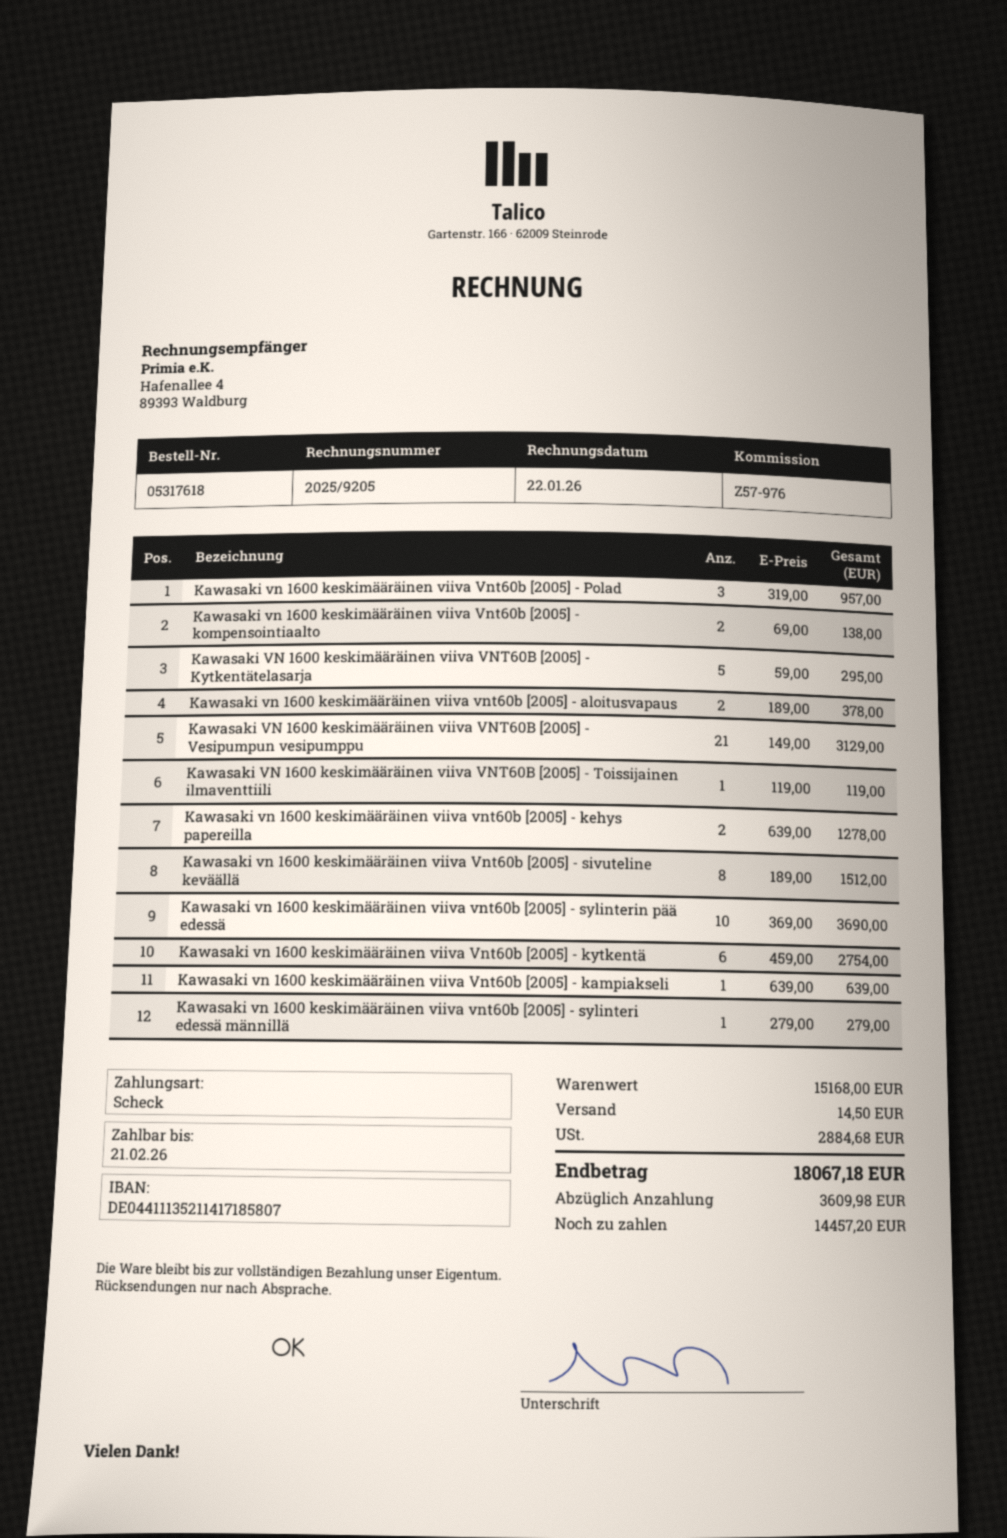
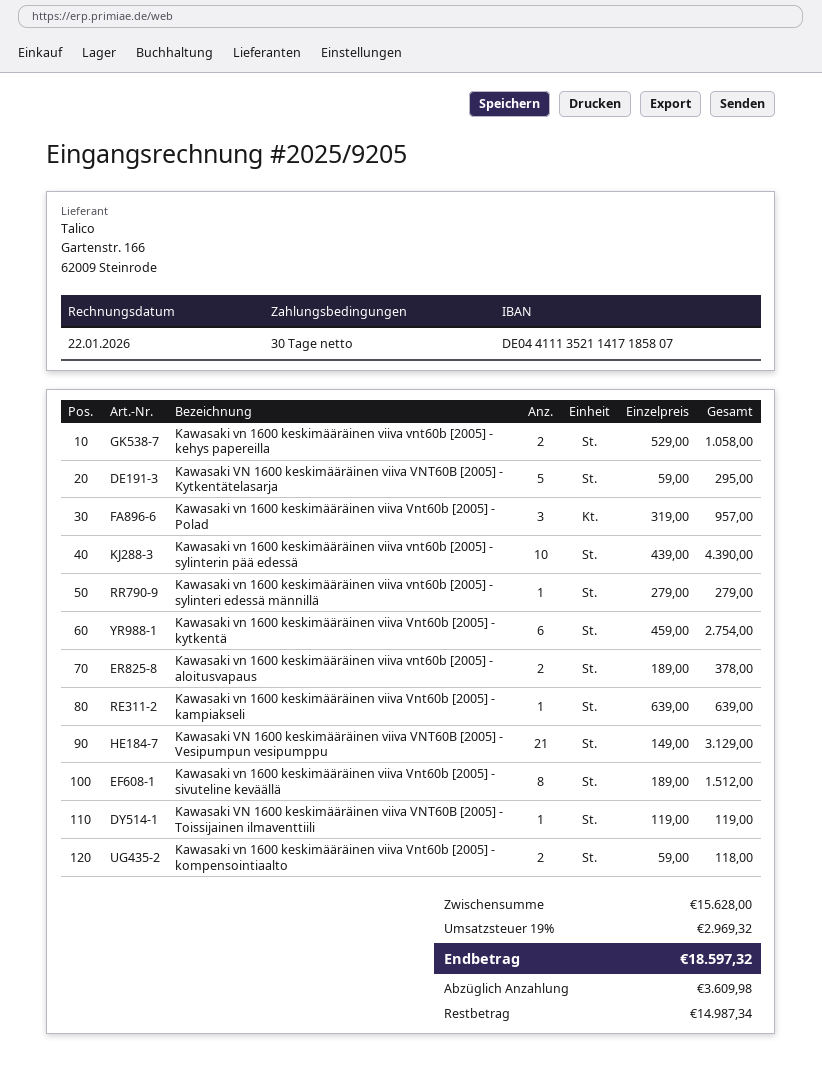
Kawasaki vn 1600 keskimääräinen viiva Vnt60b [2005] - kompensointiaalto: 2 x 69.00 = 138.00 -> 2 x 59.00 = 118.00
Kawasaki vn 1600 keskimääräinen viiva vnt60b [2005] - kehys papereilla: 2 x 639.00 = 1278.00 -> 2 x 529.00 = 1058.00
Kawasaki vn 1600 keskimääräinen viiva vnt60b [2005] - sylinterin pää edessä: 10 x 369.00 = 3690.00 -> 10 x 439.00 = 4390.00
subtotal: 15168.00 -> 15628.00
shipping: 14.50 -> none
tax: 2884.68 -> 2969.32
total: 18067.18 -> 18597.32
balance: 14457.20 -> 14987.34

